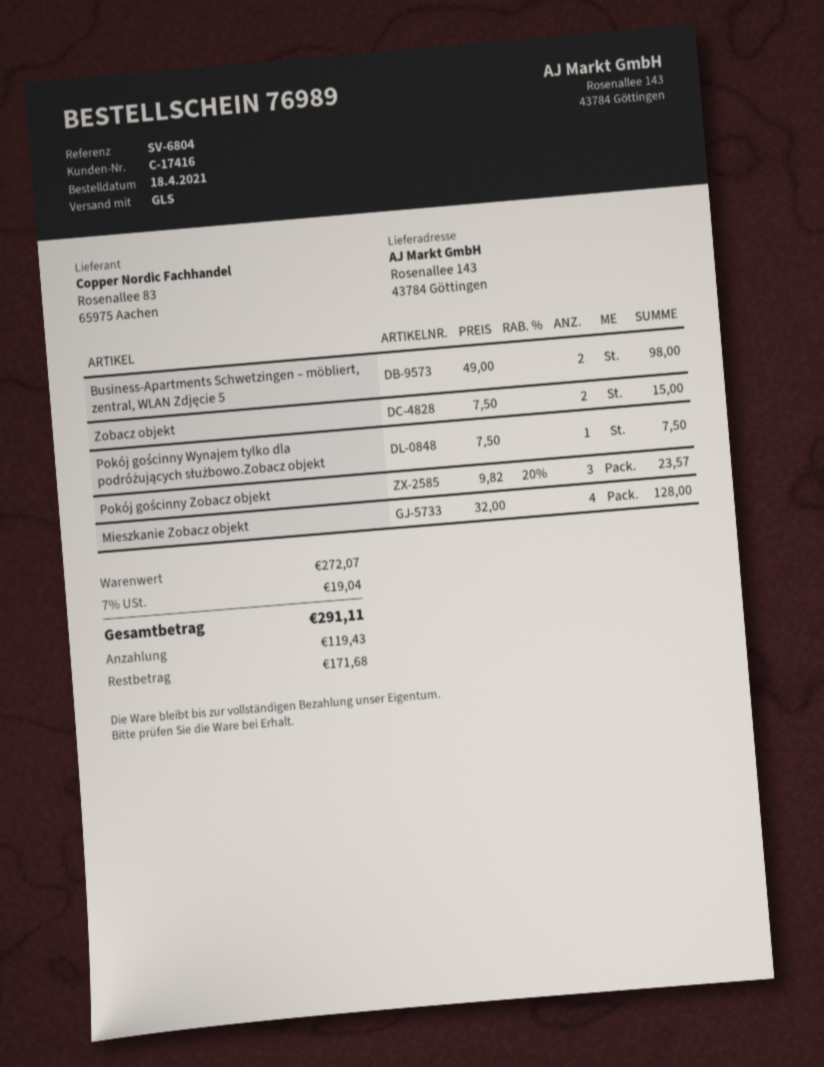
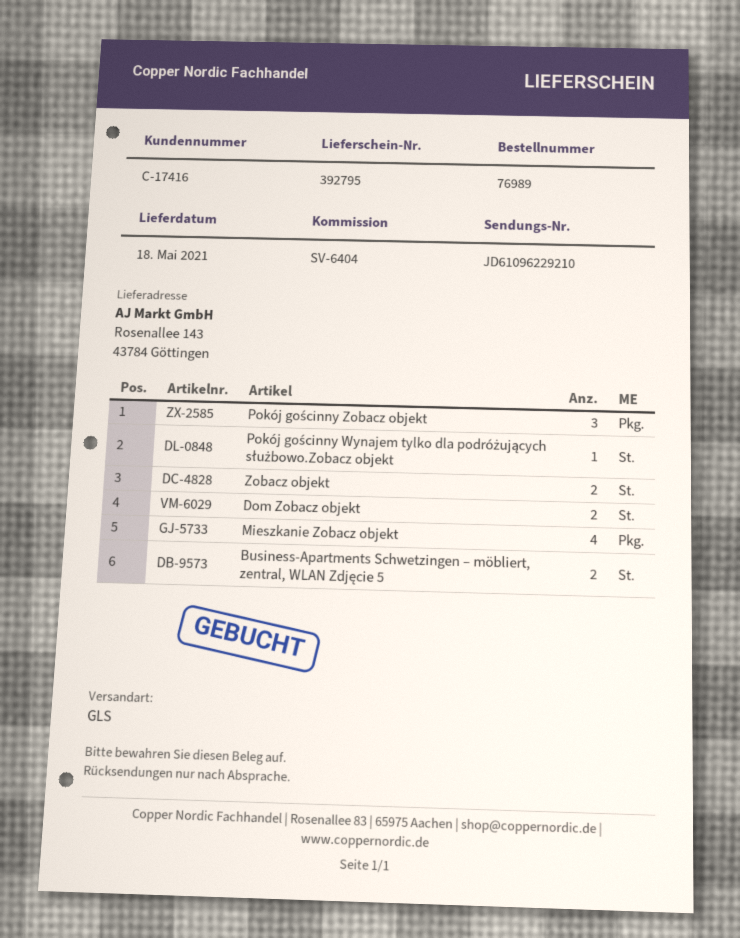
reference: SV-6804 -> SV-6404
Dom Zobacz objekt: none -> 2

